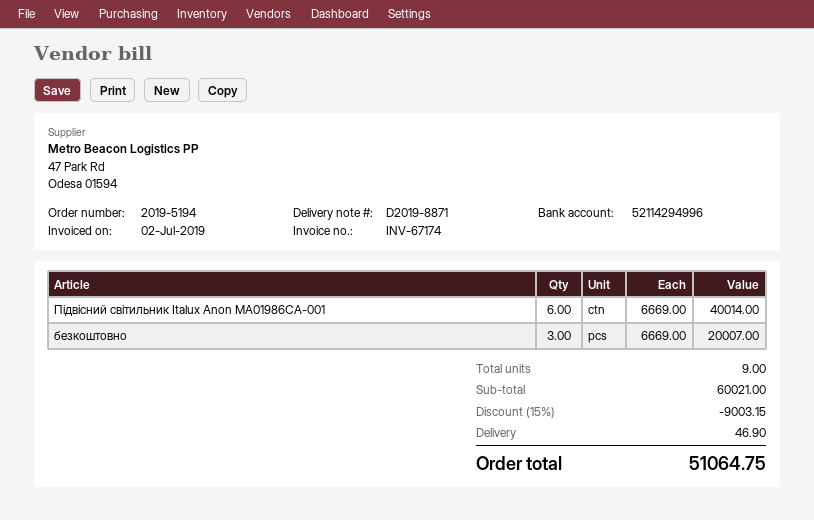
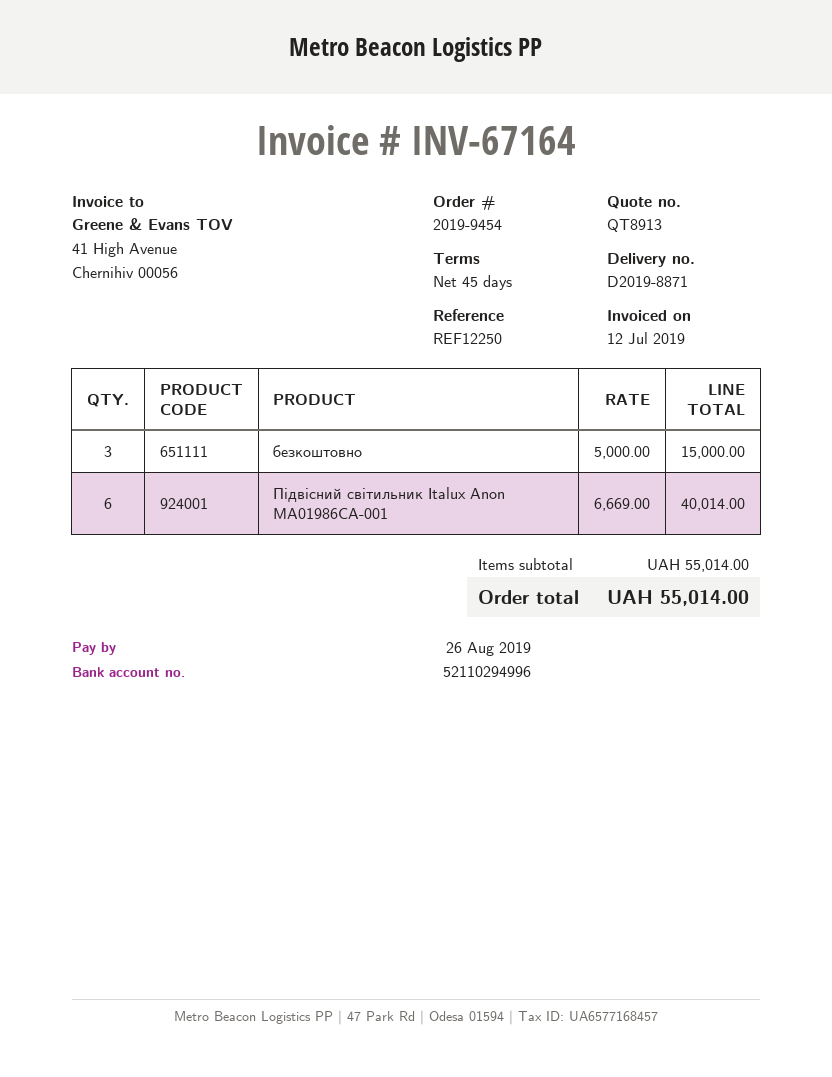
order number: 2019-5194 -> 2019-9454
invoice number: INV-67174 -> INV-67164
invoice date: 2019-07-02 -> 2019-07-12
bank account: 52114294996 -> 52110294996
безкоштовно: 3 x 6669.00 = 20007.00 -> 3 x 5000.00 = 15000.00
subtotal: 60021.00 -> 55014.00
discount: 15% = 9003.15 -> none
shipping: 46.90 -> none
total: 51064.75 -> 55014.00

